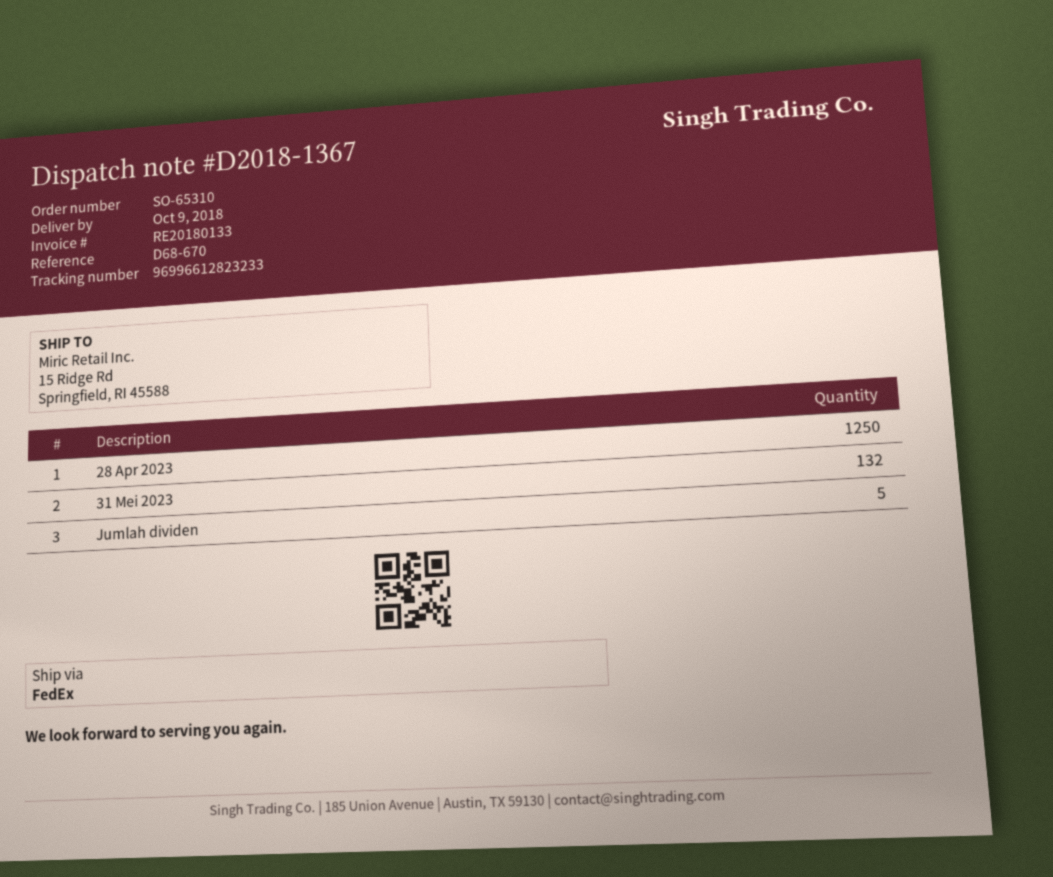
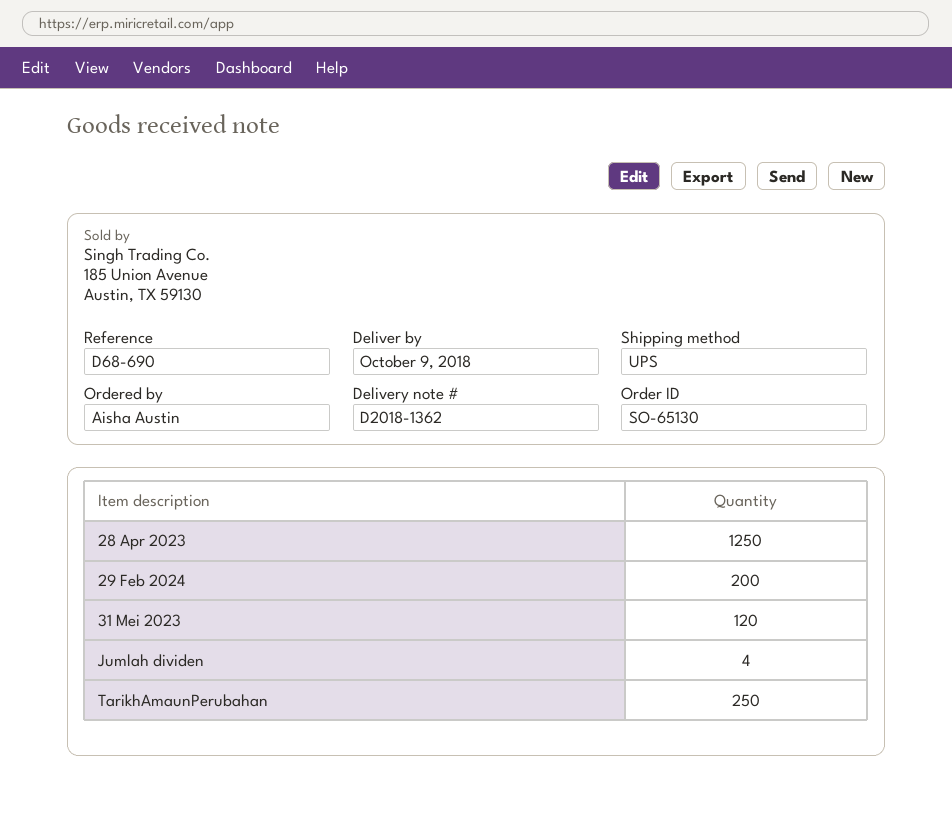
order number: SO-65310 -> SO-65130
delivery note number: D2018-1367 -> D2018-1362
reference: D68-670 -> D68-690
shipping method: FedEx -> UPS
31 Mei 2023: 132 -> 120
Jumlah dividen: 5 -> 4
29 Feb 2024: none -> 200
TarikhAmaunPerubahan: none -> 250

